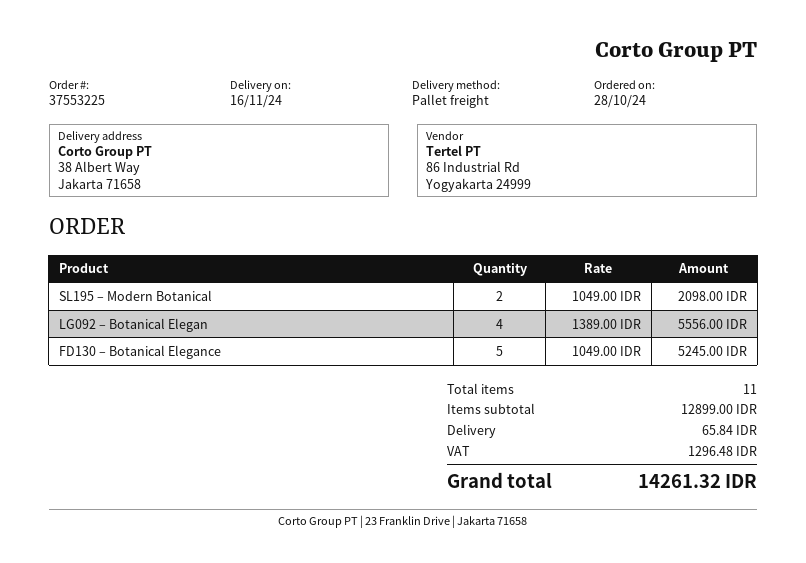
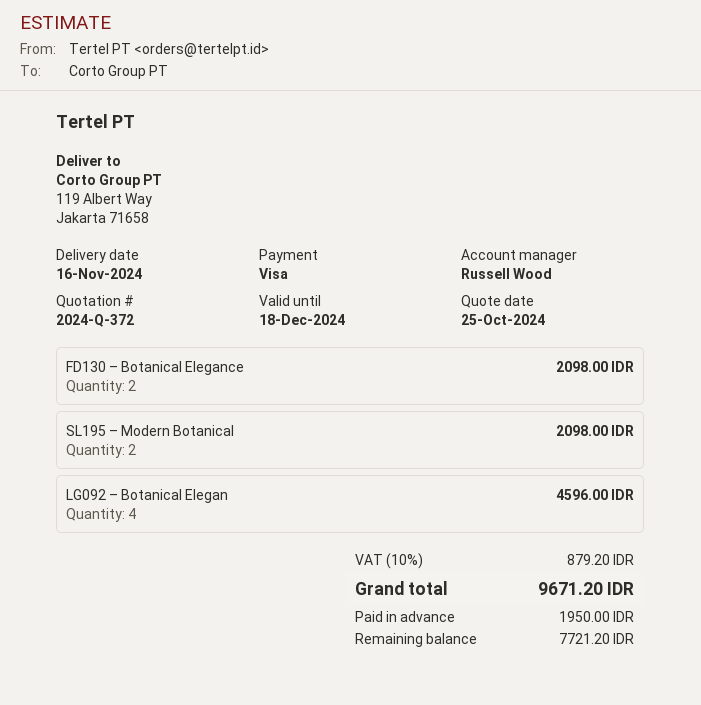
ship to: 38 Albert Way, Jakarta 71658 -> 119 Albert Way, Jakarta 71658
LG092 – Botanical Elegan: 4 for 5556.00 -> 4 for 4596.00
FD130 – Botanical Elegance: 5 for 5245.00 -> 2 for 2098.00
shipping: 65.84 -> none
tax: 1296.48 -> 879.20
total: 14261.32 -> 9671.20

